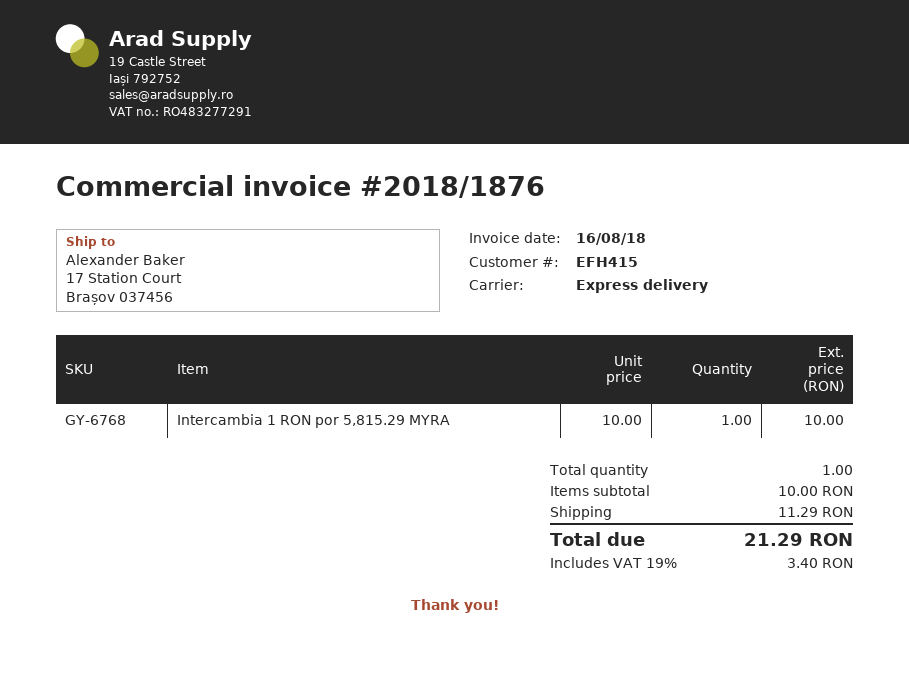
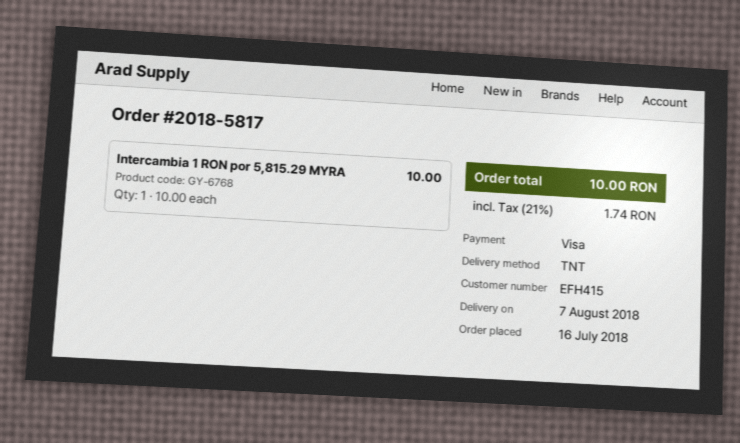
shipping method: express -> TNT
shipping: 11.29 -> none
tax: 19% = 3.40 -> 21% = 1.74
total: 21.29 -> 10.00

